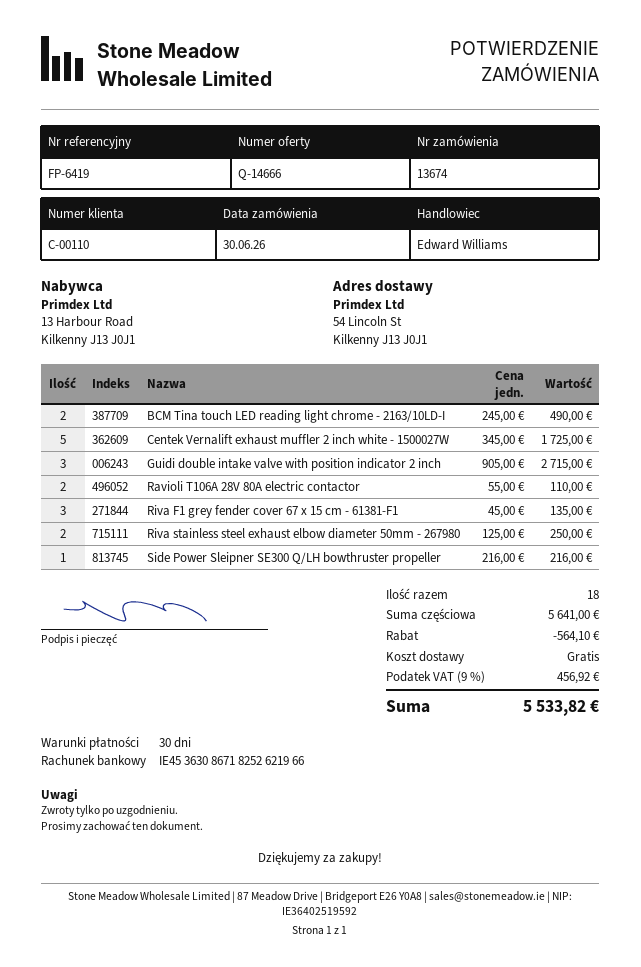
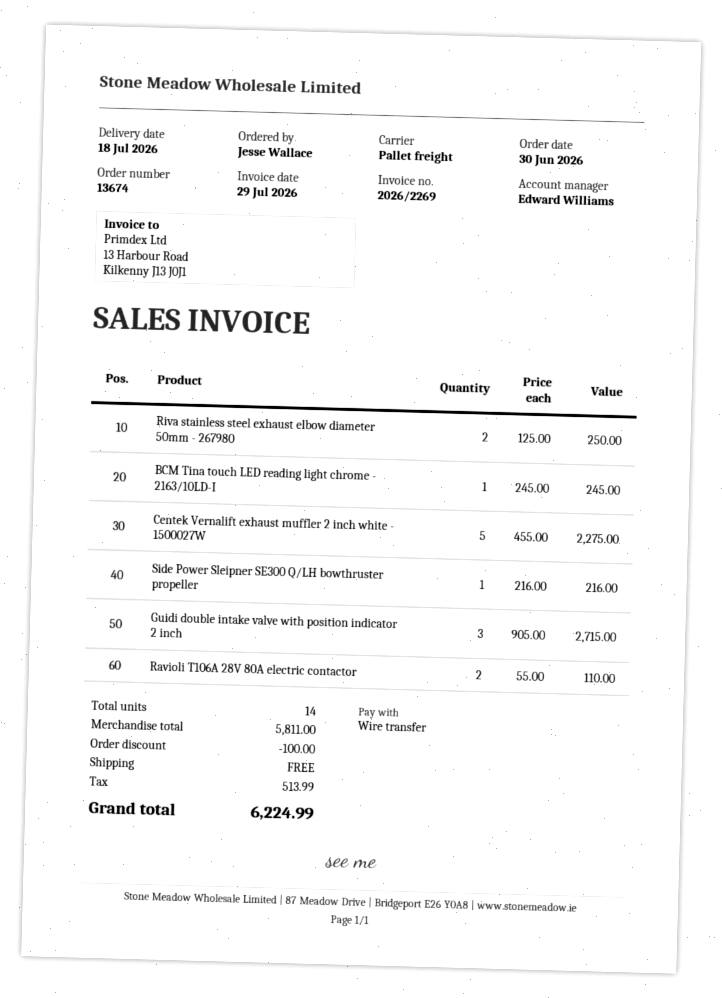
BCM Tina touch LED reading light chrome - 2163/10LD-I: 2 x 245.00 = 490.00 -> 1 x 245.00 = 245.00
Centek Vernalift exhaust muffler 2 inch white - 1500027W: 5 x 345.00 = 1725.00 -> 5 x 455.00 = 2275.00
Riva F1 grey fender cover 67 x 15 cm - 61381-F1: 3 x 45.00 = 135.00 -> none
total quantity: 18 -> 14
subtotal: 5641.00 -> 5811.00
discount: 564.10 -> 100.00
tax: 456.92 -> 513.99
total: 5533.82 -> 6224.99

